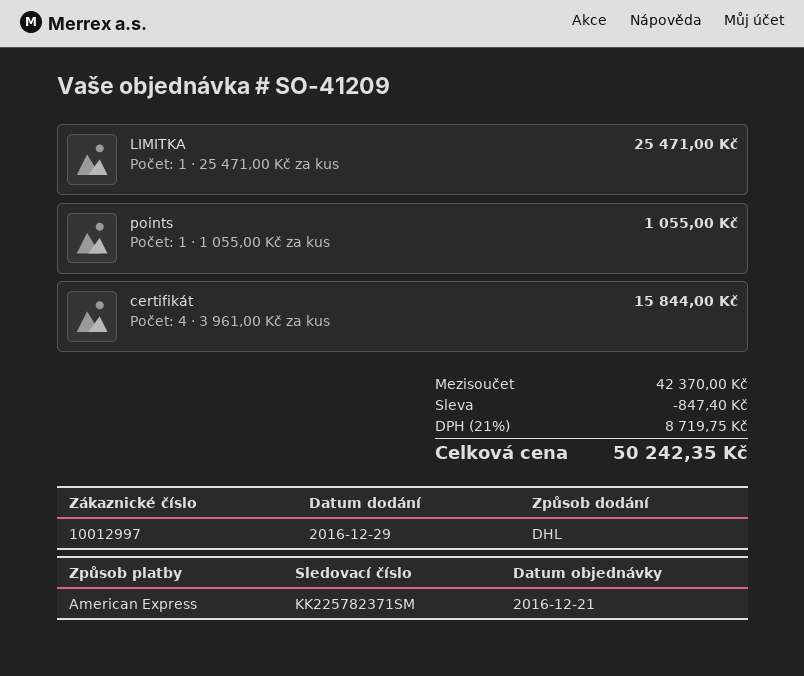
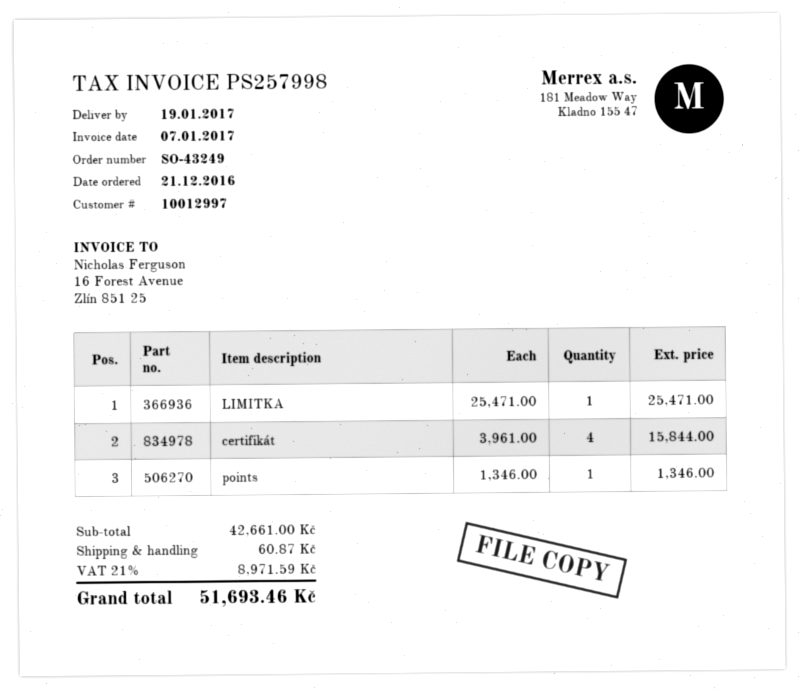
order number: SO-41209 -> SO-43249
delivery date: 2016-12-29 -> 2017-01-19
points: 1 x 1055.00 = 1055.00 -> 1 x 1346.00 = 1346.00
subtotal: 42370.00 -> 42661.00
discount: 847.40 -> none
shipping: none -> 60.87
tax: 21% = 8719.75 -> 21% = 8971.59
total: 50242.35 -> 51693.46

